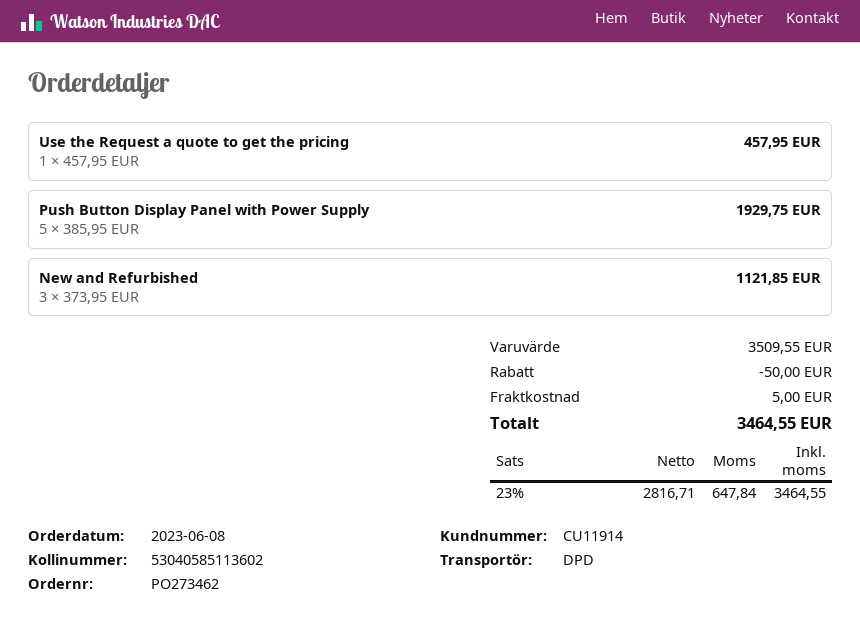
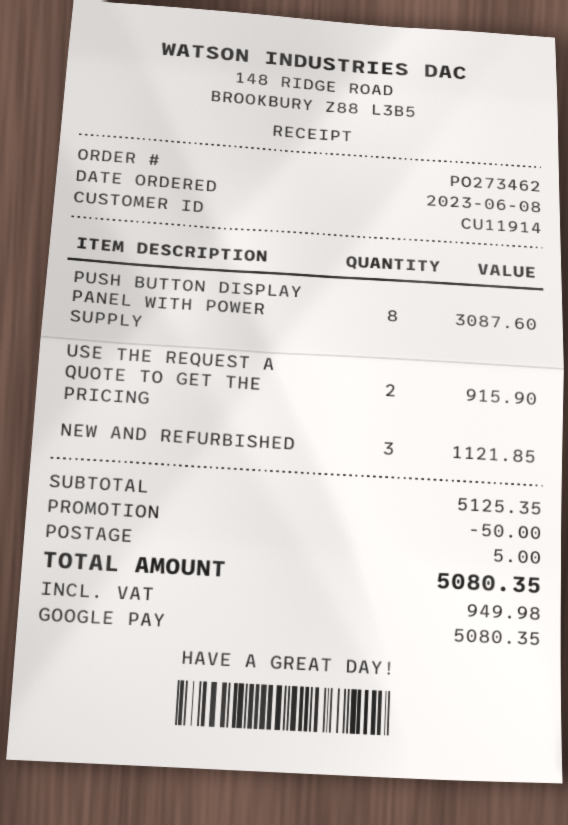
Use the Request a quote to get the pricing: 1 for 457.95 -> 2 for 915.90
Push Button Display Panel with Power Supply: 5 for 1929.75 -> 8 for 3087.60
subtotal: 3509.55 -> 5125.35
tax: 647.84 -> 949.98
total: 3464.55 -> 5080.35

